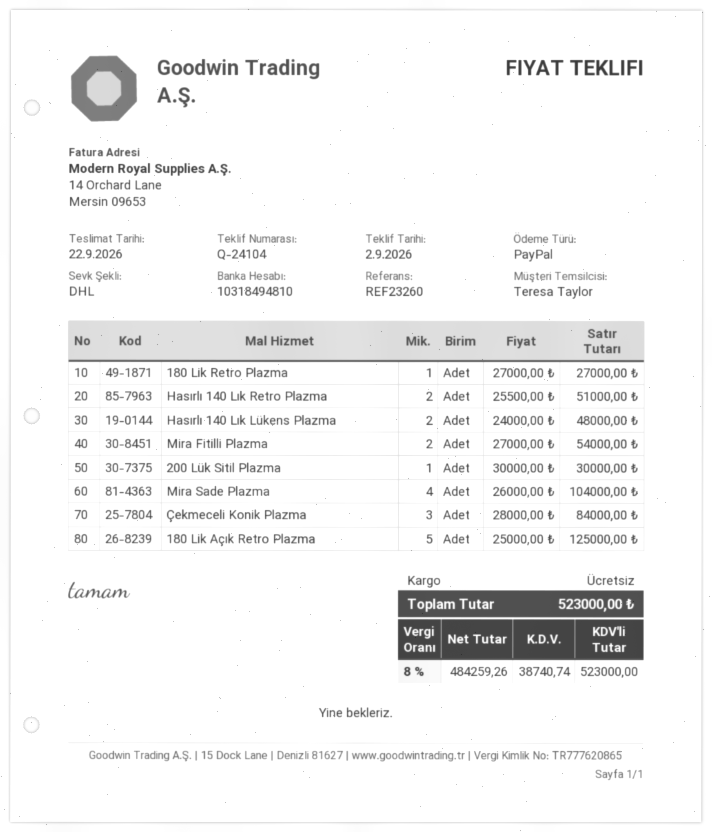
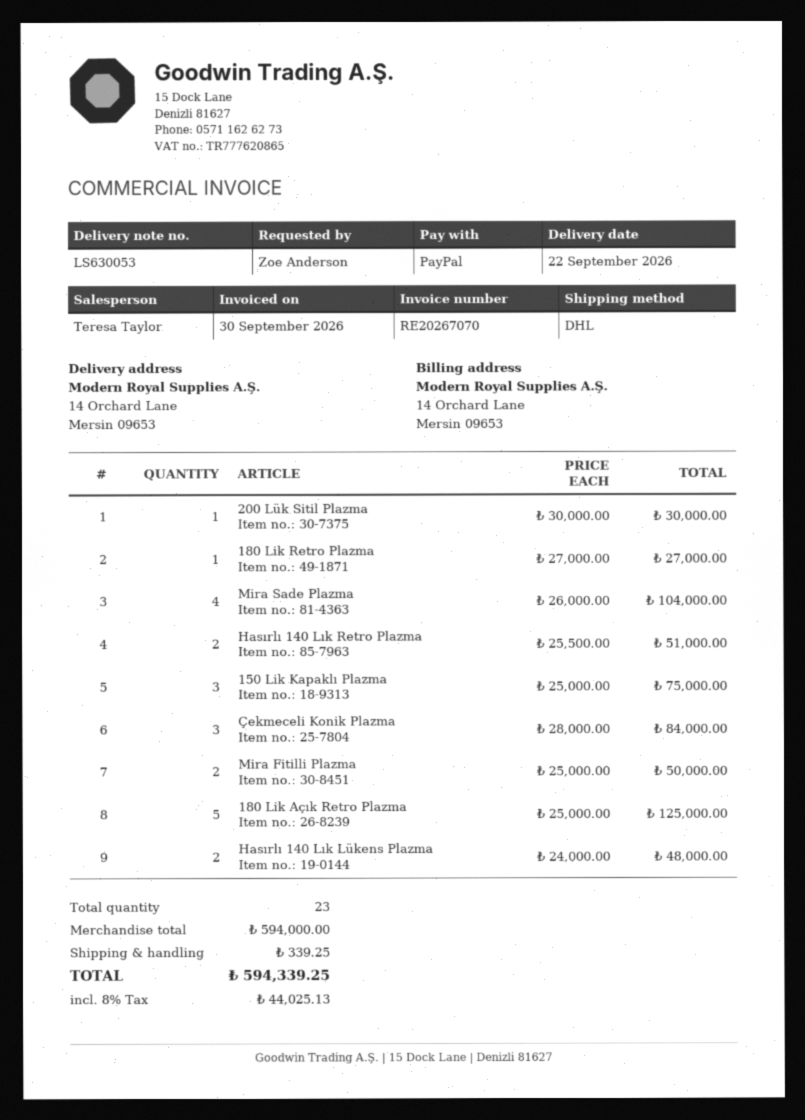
Mira Fitilli Plazma: 2 x 27000.00 = 54000.00 -> 2 x 25000.00 = 50000.00
150 Lik Kapaklı Plazma: none -> 3 x 25000.00 = 75000.00
shipping: 0.00 -> 339.25
tax: 8% = 38740.74 -> 8% = 44025.13
total: 523000.00 -> 594339.25

